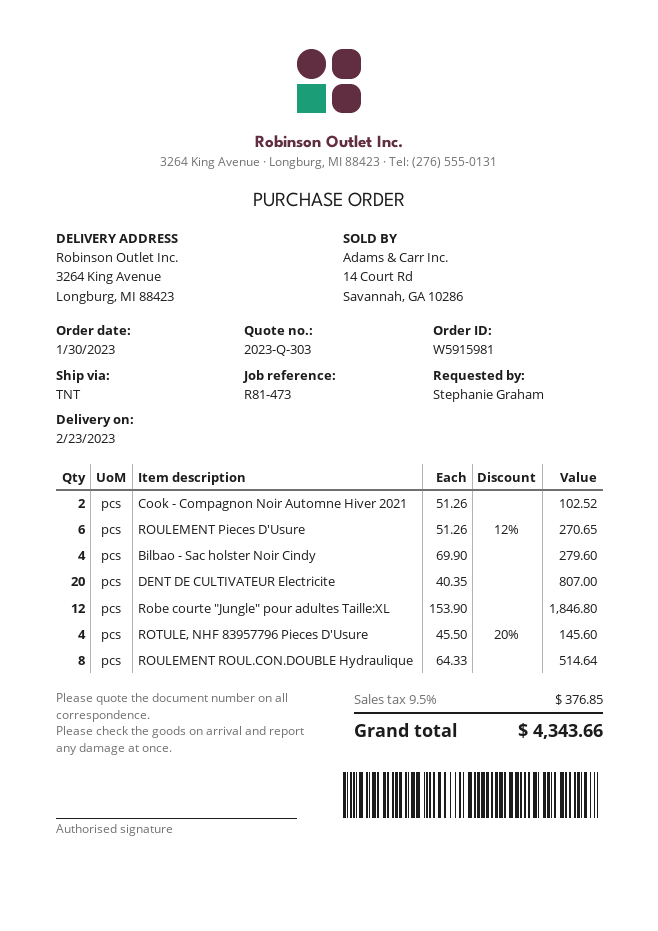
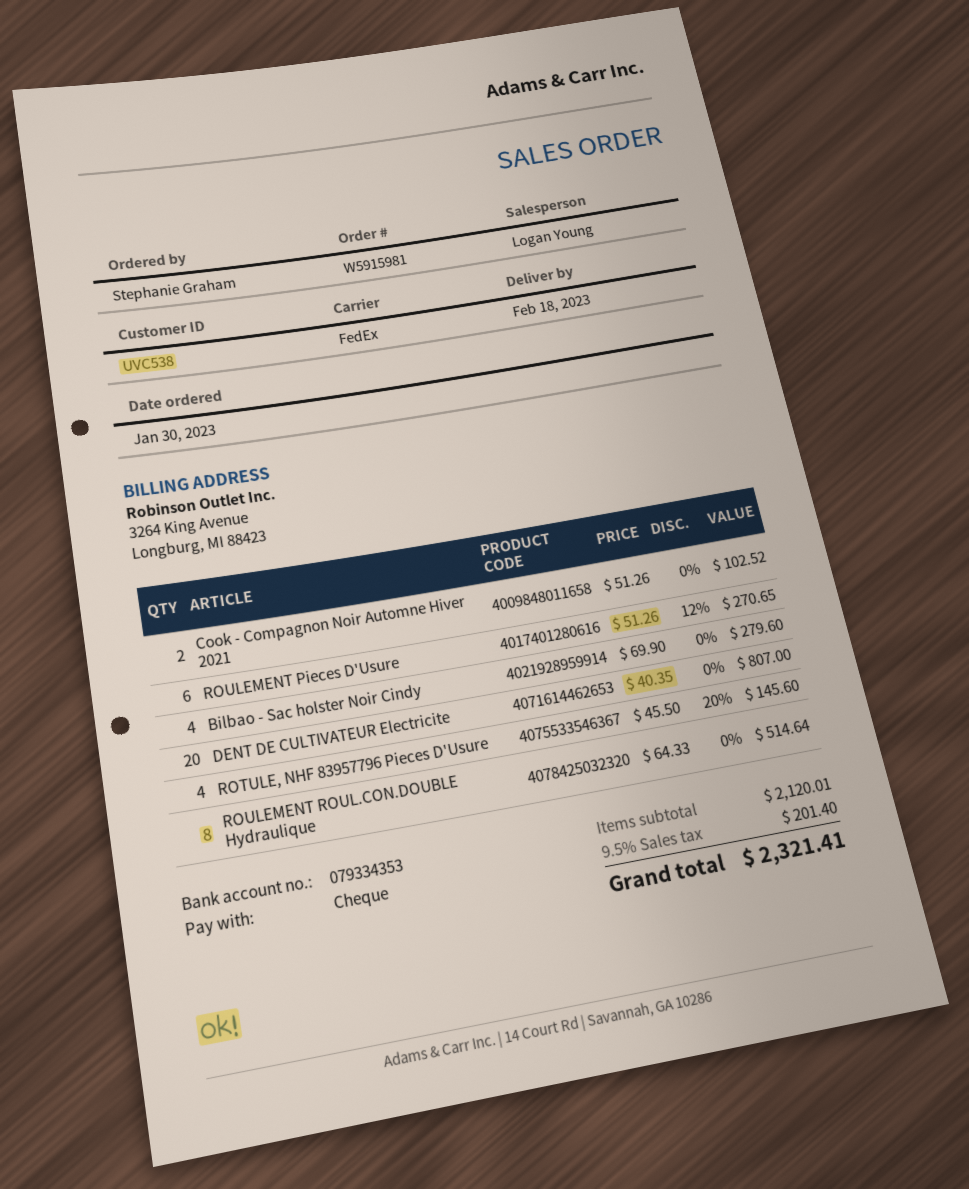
delivery date: 2023-02-23 -> 2023-02-18
shipping method: TNT -> FedEx
Robe courte "Jungle" pour adultes Taille:XL: 12 x 153.90 = 1846.80 -> none
tax: 9.5% = 376.85 -> 9.5% = 201.40
total: 4343.66 -> 2321.41

